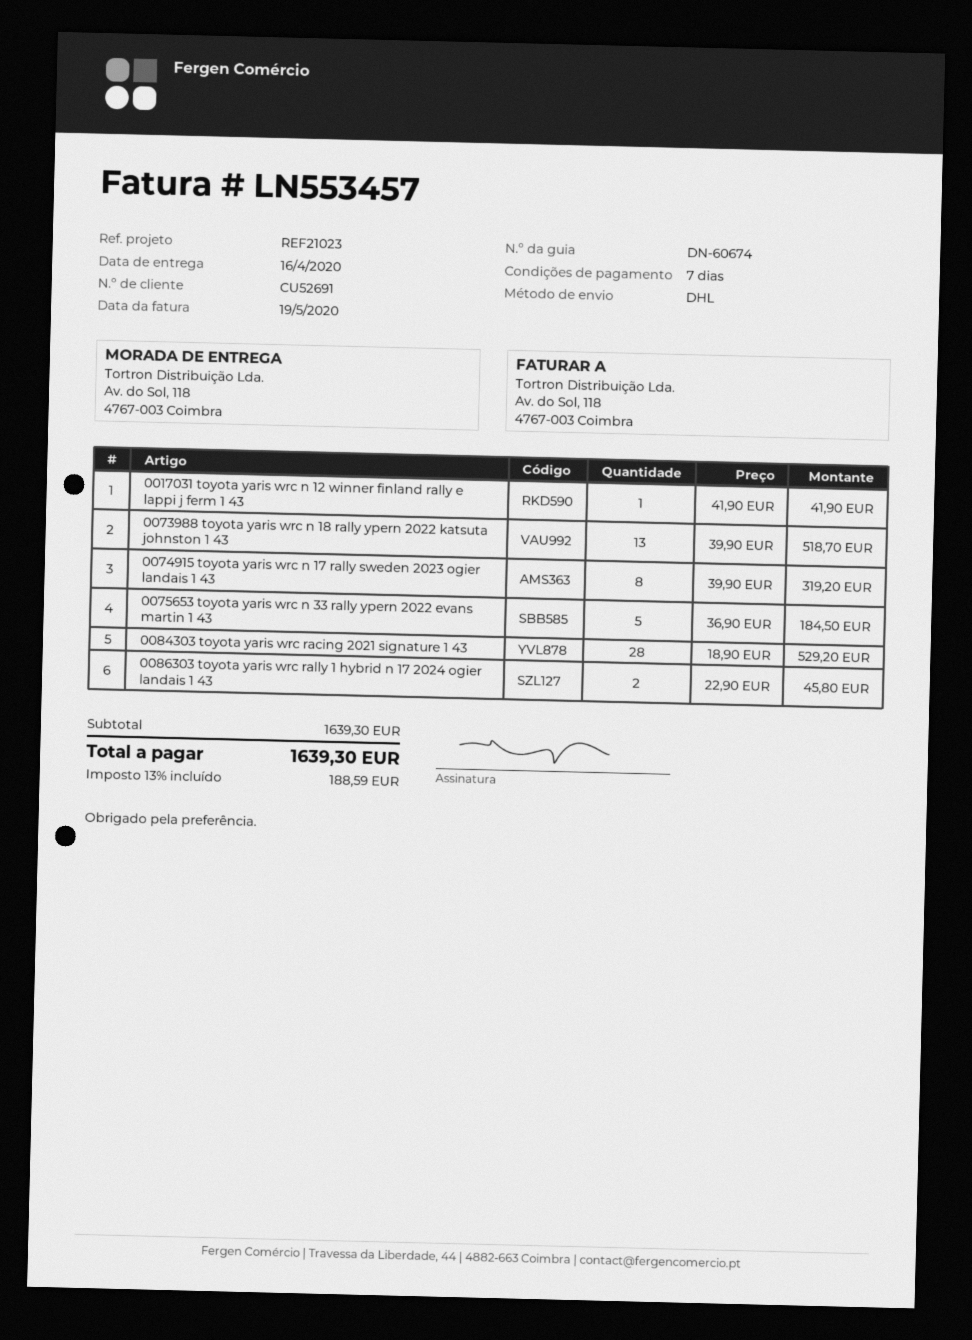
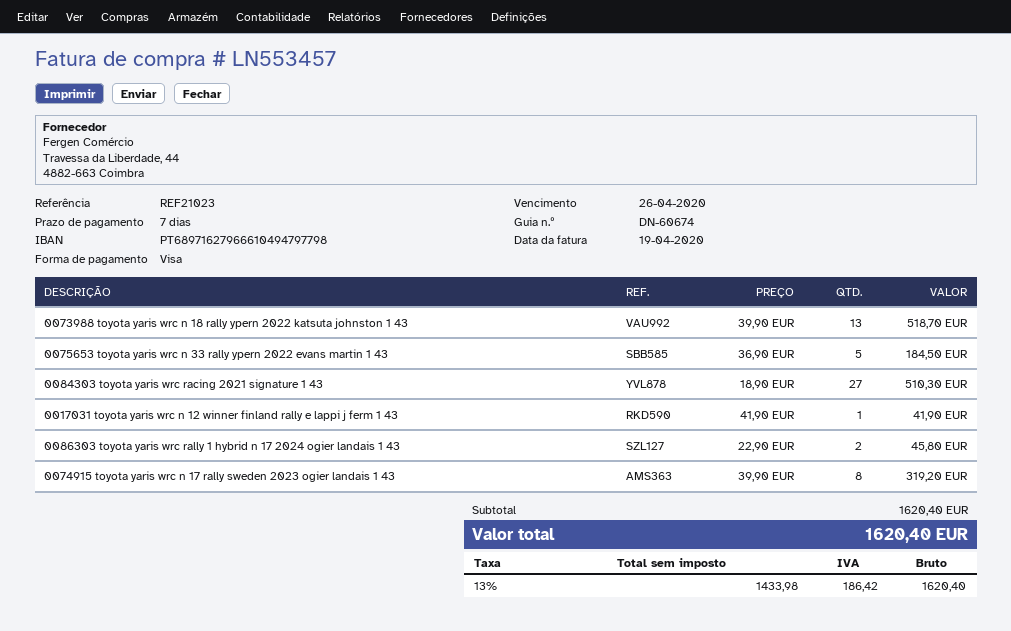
invoice date: 2020-05-19 -> 2020-04-19
0084303 toyota yaris wrc racing 2021 signature 1 43: 28 x 18.90 = 529.20 -> 27 x 18.90 = 510.30
subtotal: 1639.30 -> 1620.40
tax: 13% = 188.59 -> 13% = 186.42
total: 1639.30 -> 1620.40

